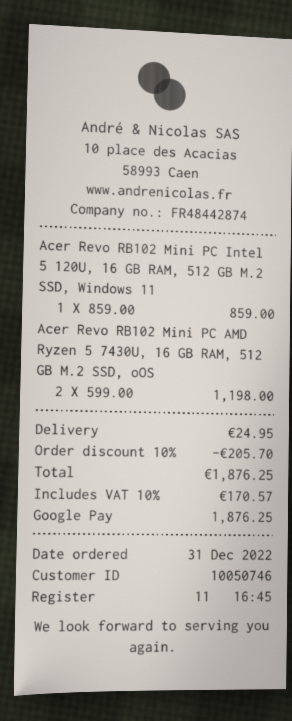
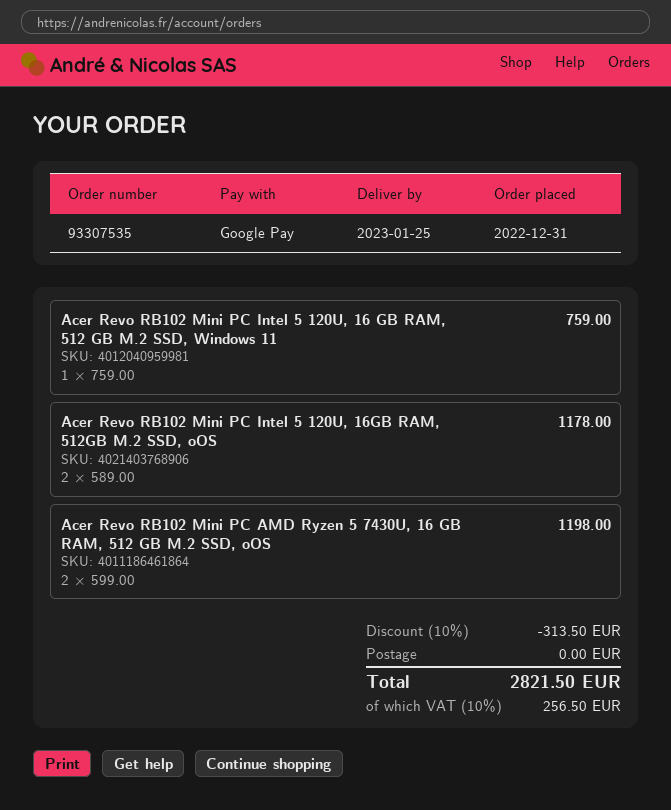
Acer Revo RB102 Mini PC Intel 5 120U, 16 GB RAM, 512 GB M.2 SSD, Windows 11: 1 x 859.00 = 859.00 -> 1 x 759.00 = 759.00
Acer Revo RB102 Mini PC Intel 5 120U, 16GB RAM, 512GB M.2 SSD, oOS: none -> 2 x 589.00 = 1178.00
discount: 10% = 205.70 -> 10% = 313.50
shipping: 24.95 -> 0.00
tax: 10% = 170.57 -> 10% = 256.50
total: 1876.25 -> 2821.50

